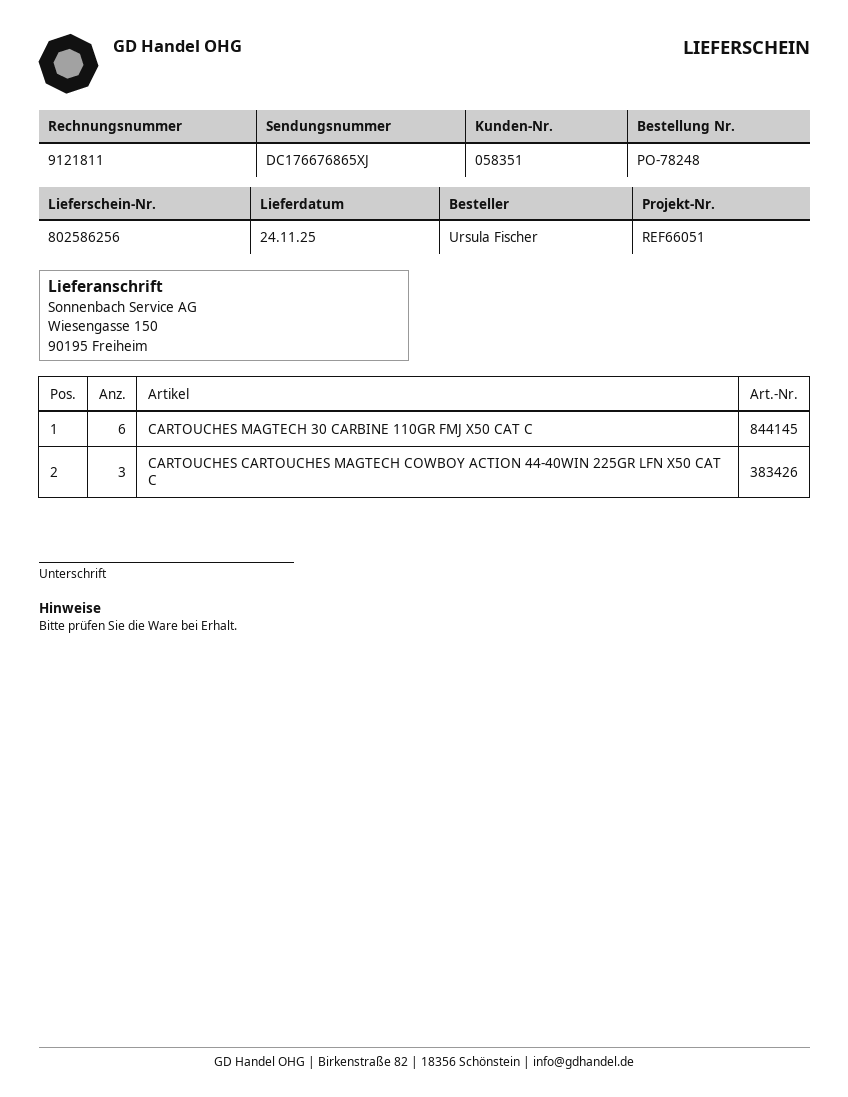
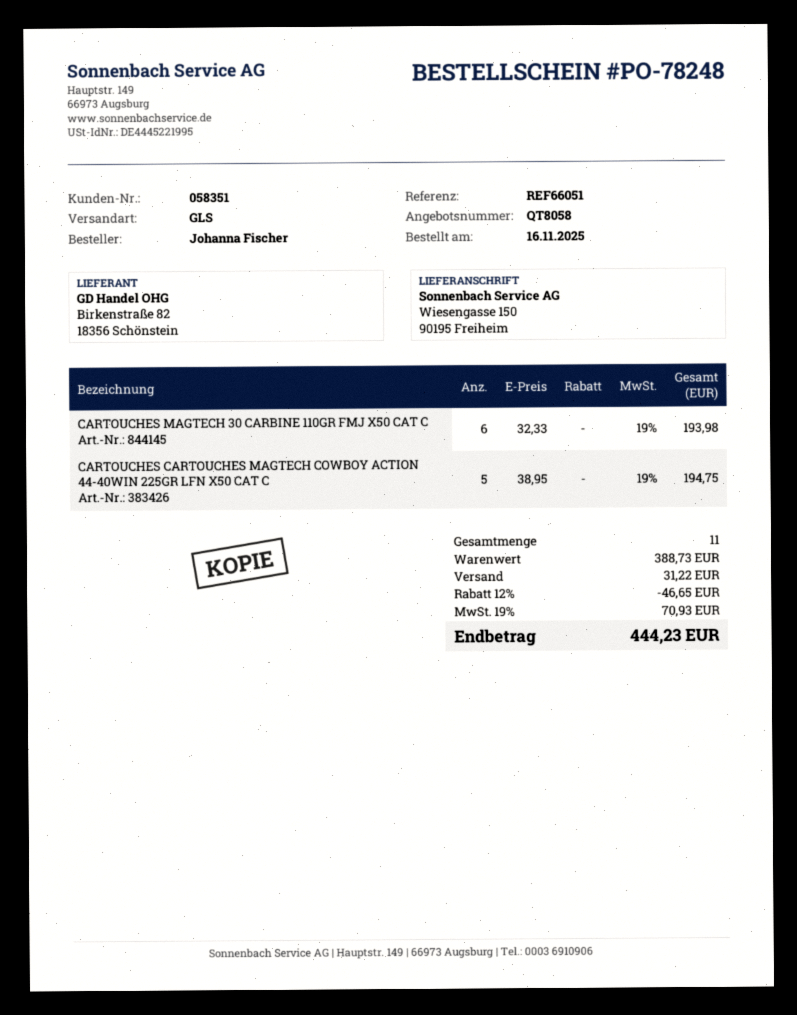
ordered by: Ursula Fischer -> Johanna Fischer
CARTOUCHES CARTOUCHES MAGTECH COWBOY ACTION 44-40WIN 225GR LFN X50 CAT C: 3 -> 5

